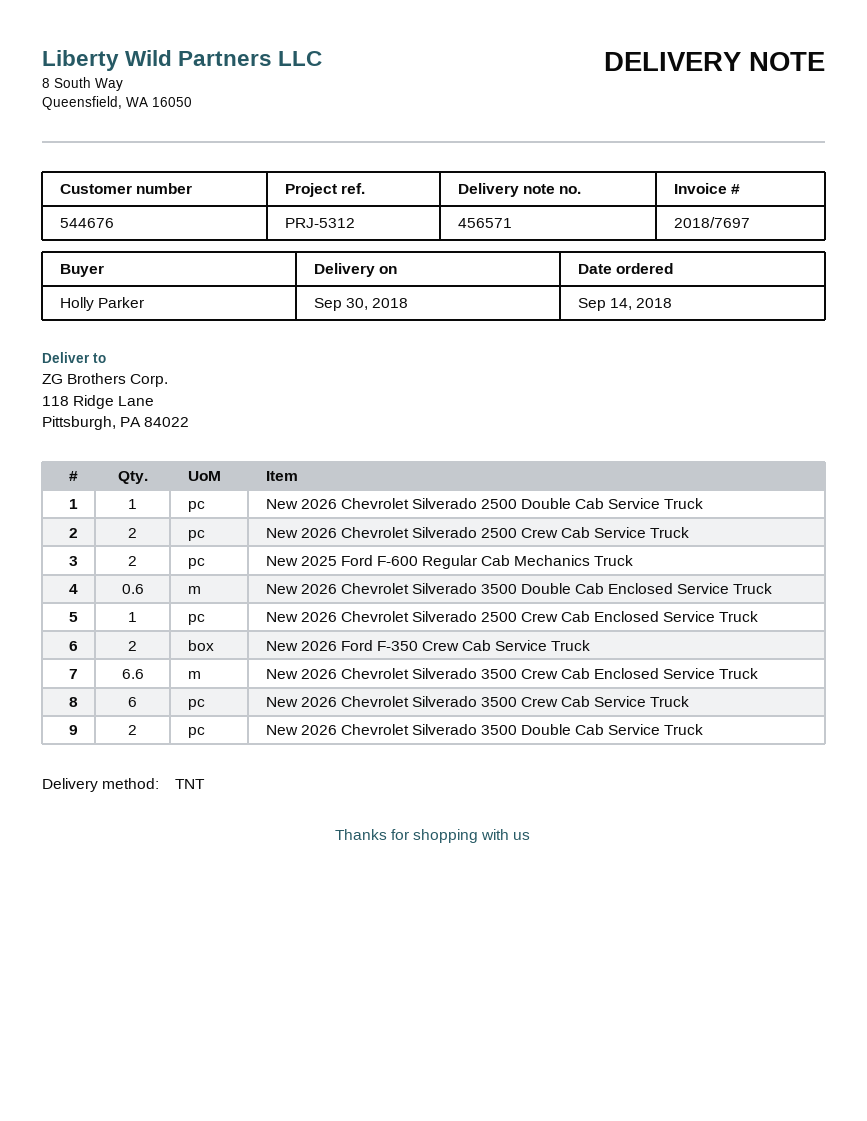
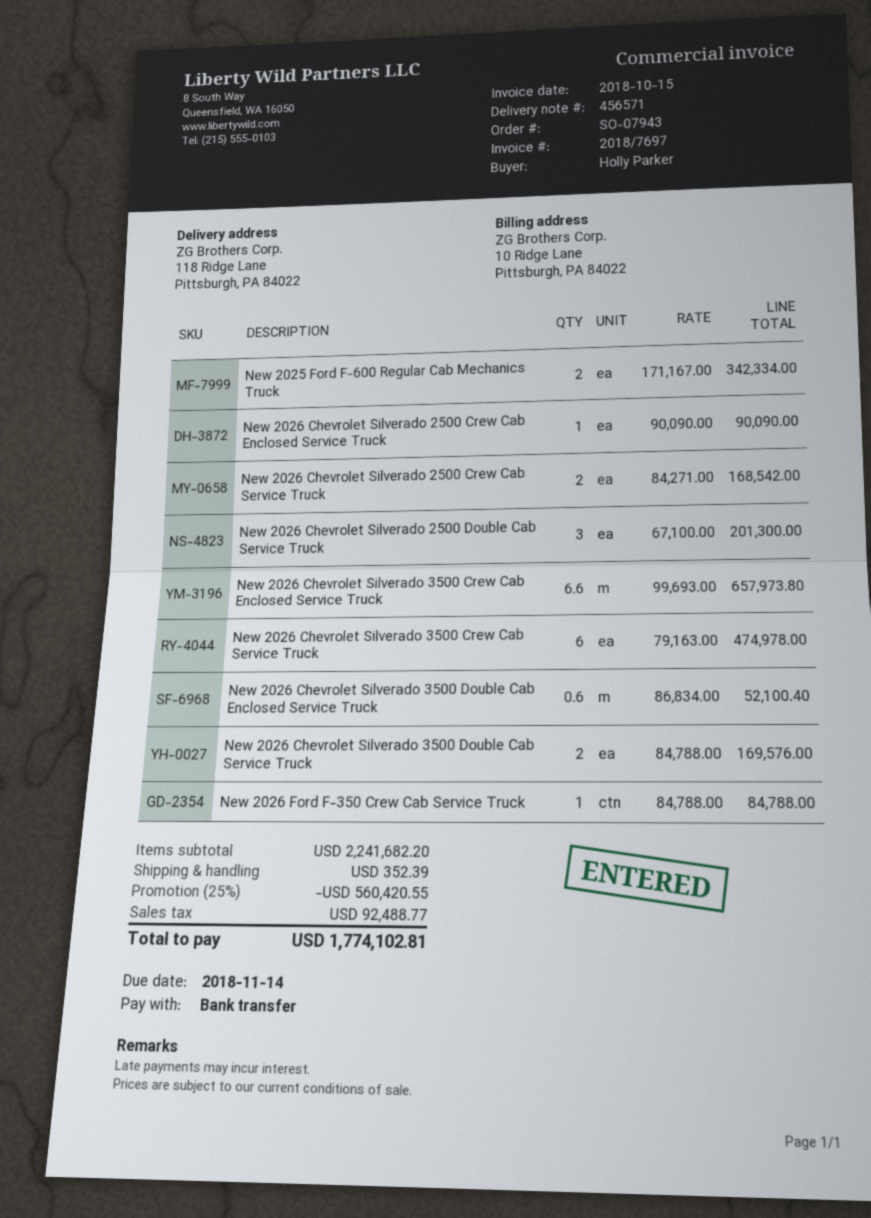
New 2026 Chevrolet Silverado 2500 Double Cab Service Truck: 1 -> 3
New 2026 Ford F-350 Crew Cab Service Truck: 2 -> 1

